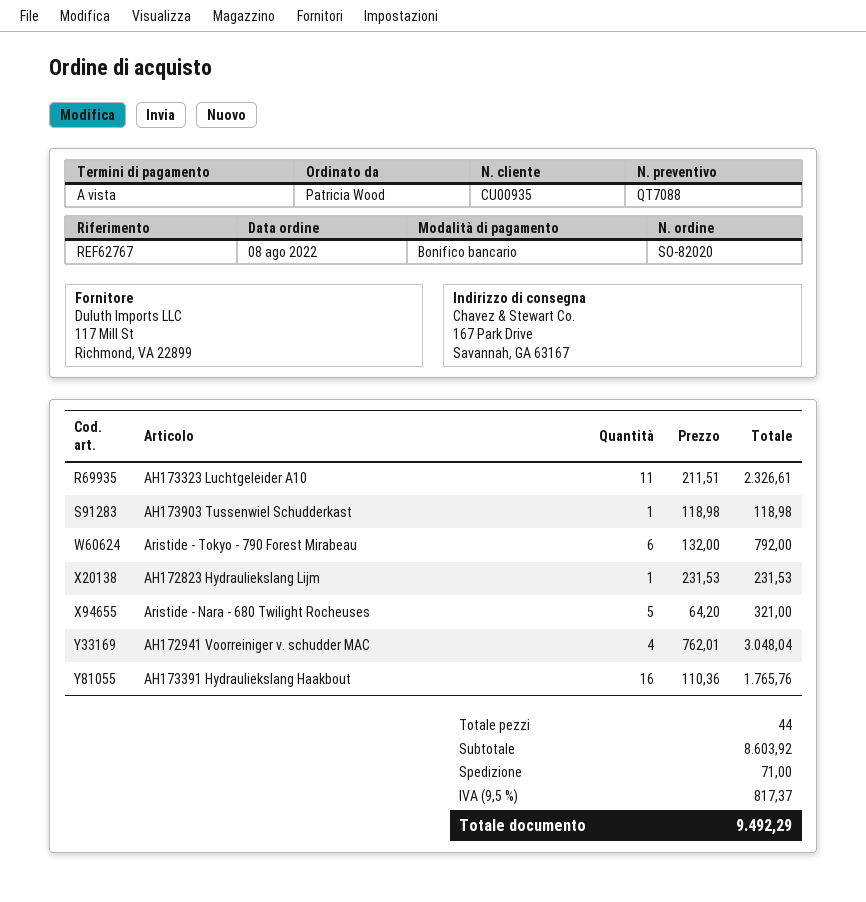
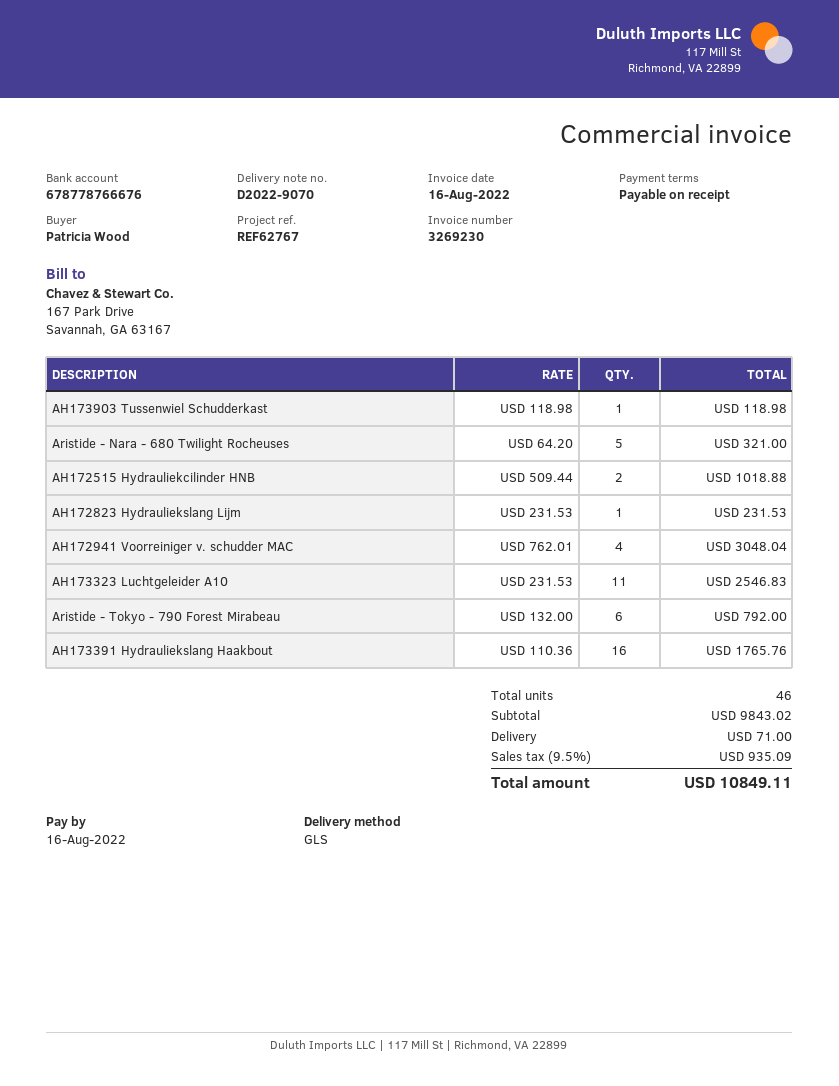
AH173323 Luchtgeleider A10: 11 x 211.51 = 2326.61 -> 11 x 231.53 = 2546.83
AH172515 Hydrauliekcilinder HNB: none -> 2 x 509.44 = 1018.88
total quantity: 44 -> 46
subtotal: 8603.92 -> 9843.02
tax: 9.5% = 817.37 -> 9.5% = 935.09
total: 9492.29 -> 10849.11

